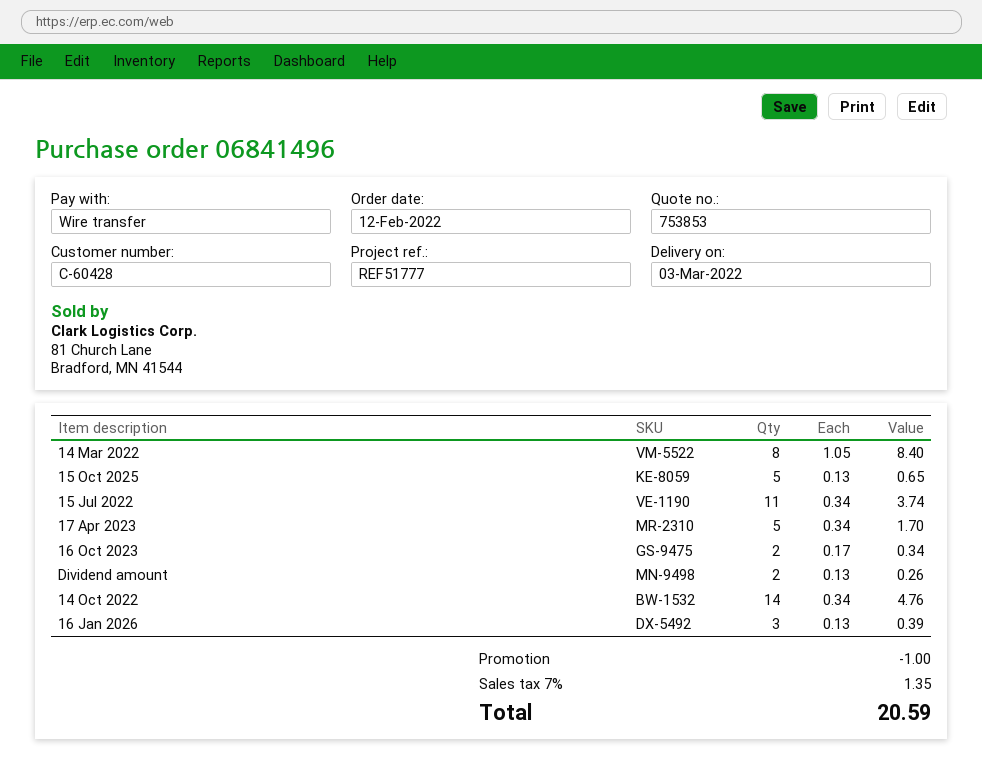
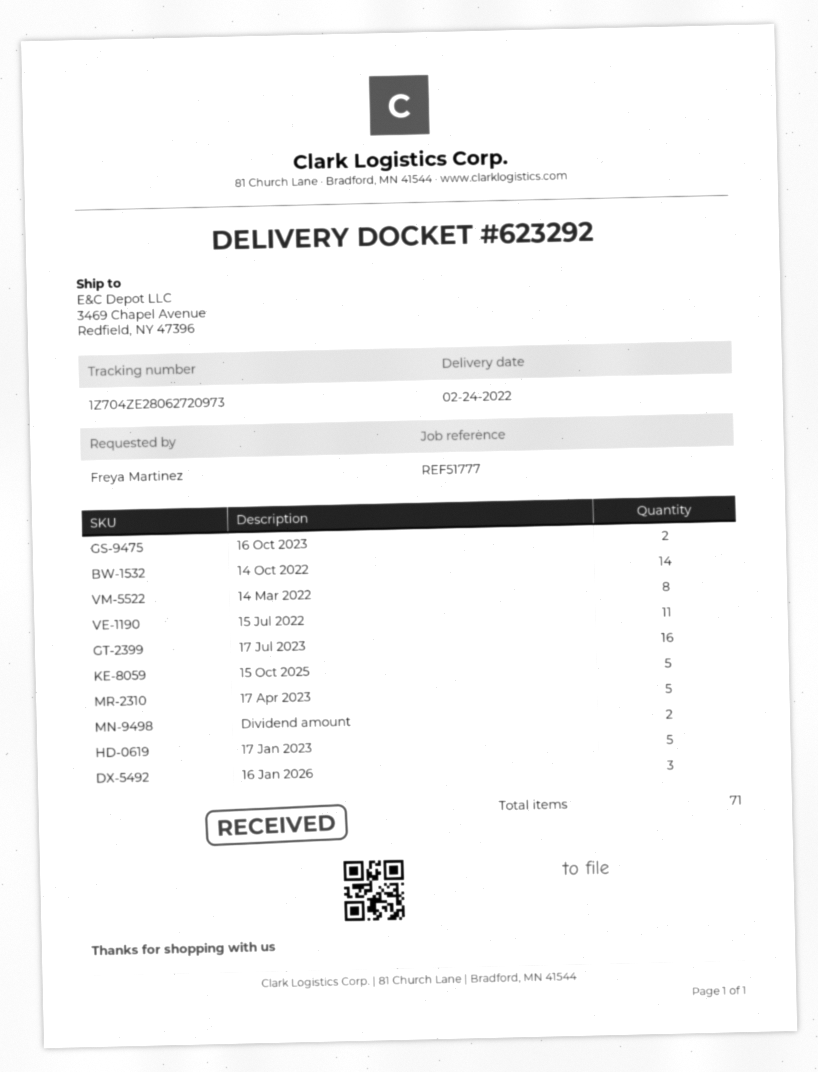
delivery date: 2022-03-03 -> 2022-02-24
17 Jul 2023: none -> 16
17 Jan 2023: none -> 5

